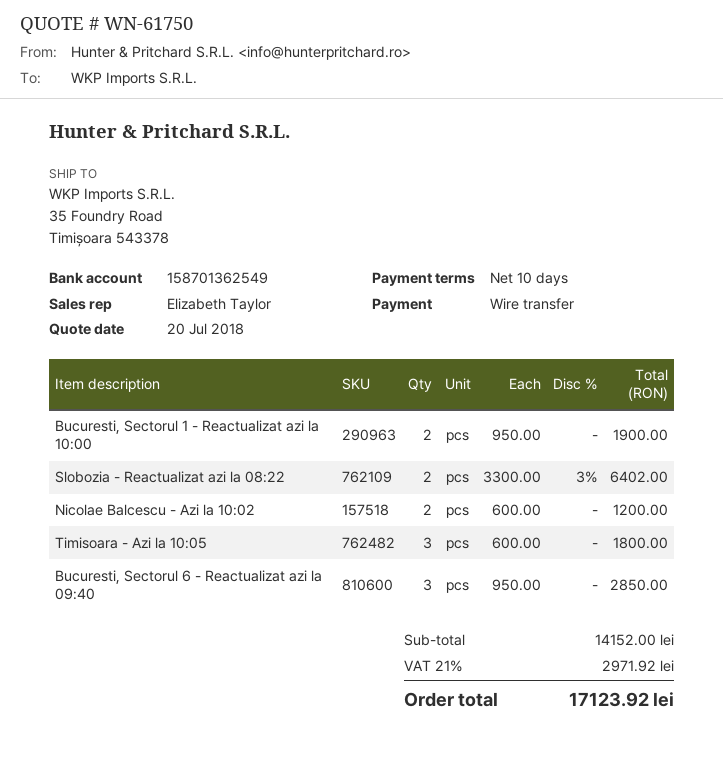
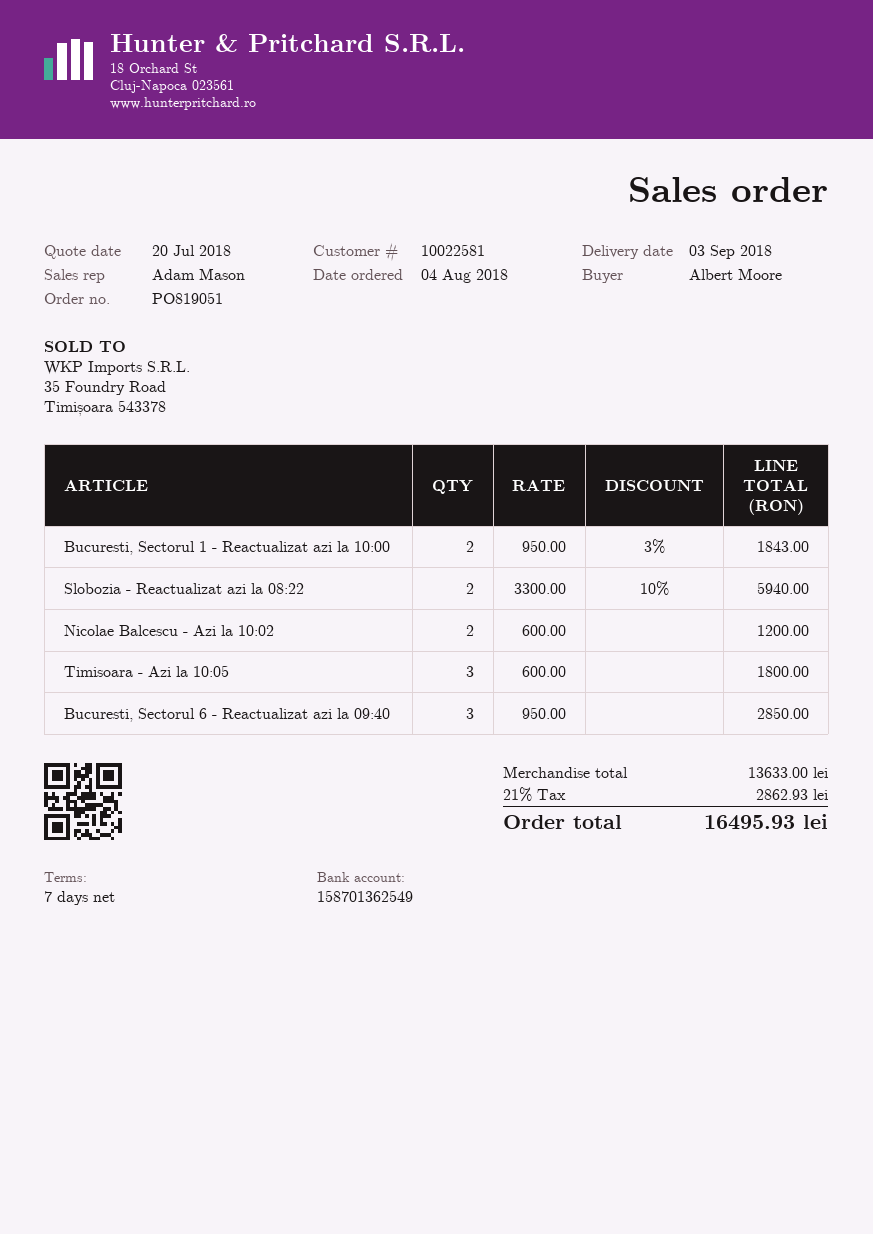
payment terms: 10 days -> 7 days
sales rep: Elizabeth Taylor -> Adam Mason
Bucuresti, Sectorul 1 - Reactualizat azi la 10:00: 2 x 950.00 = 1900.00 -> 2 x 950.00 - 3% = 1843.00
Slobozia - Reactualizat azi la 08:22: 2 x 3300.00 - 3% = 6402.00 -> 2 x 3300.00 - 10% = 5940.00
subtotal: 14152.00 -> 13633.00
tax: 21% = 2971.92 -> 21% = 2862.93
total: 17123.92 -> 16495.93

